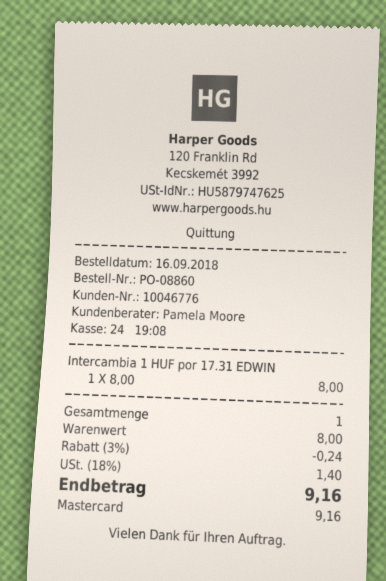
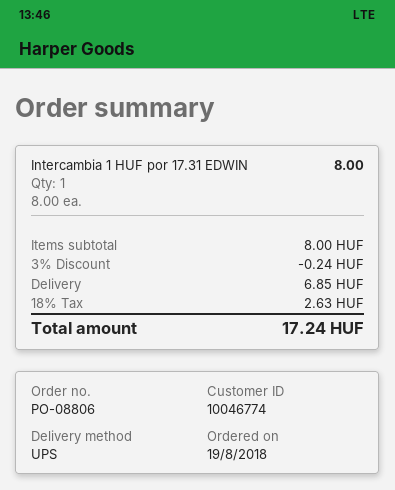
order number: PO-08860 -> PO-08806
order date: 2018-09-16 -> 2018-08-19
customer number: 10046776 -> 10046774
shipping: none -> 6.85
tax: 18% = 1.40 -> 18% = 2.63
total: 9.16 -> 17.24

